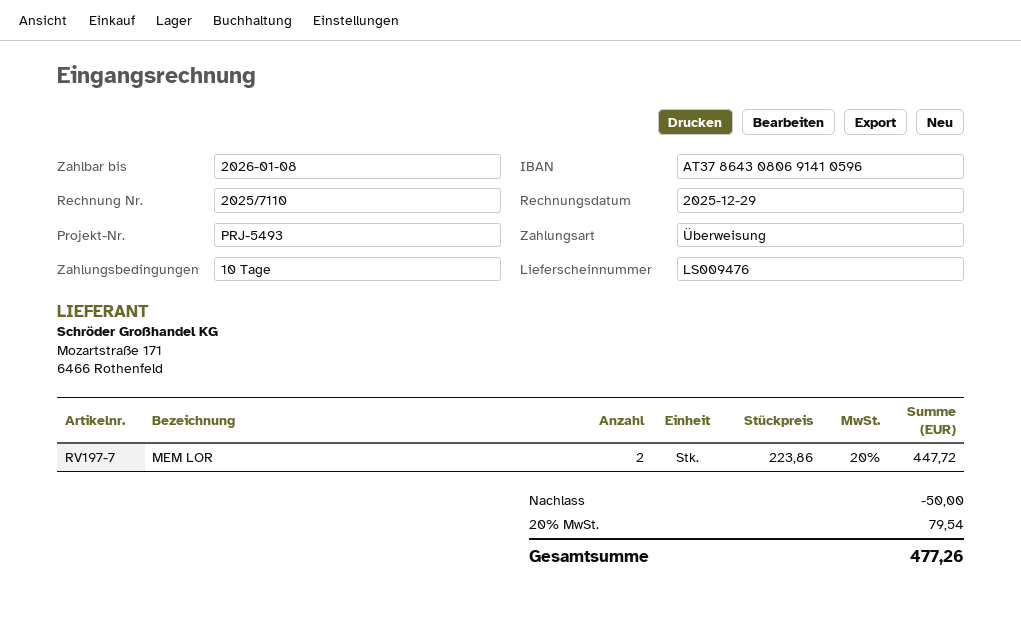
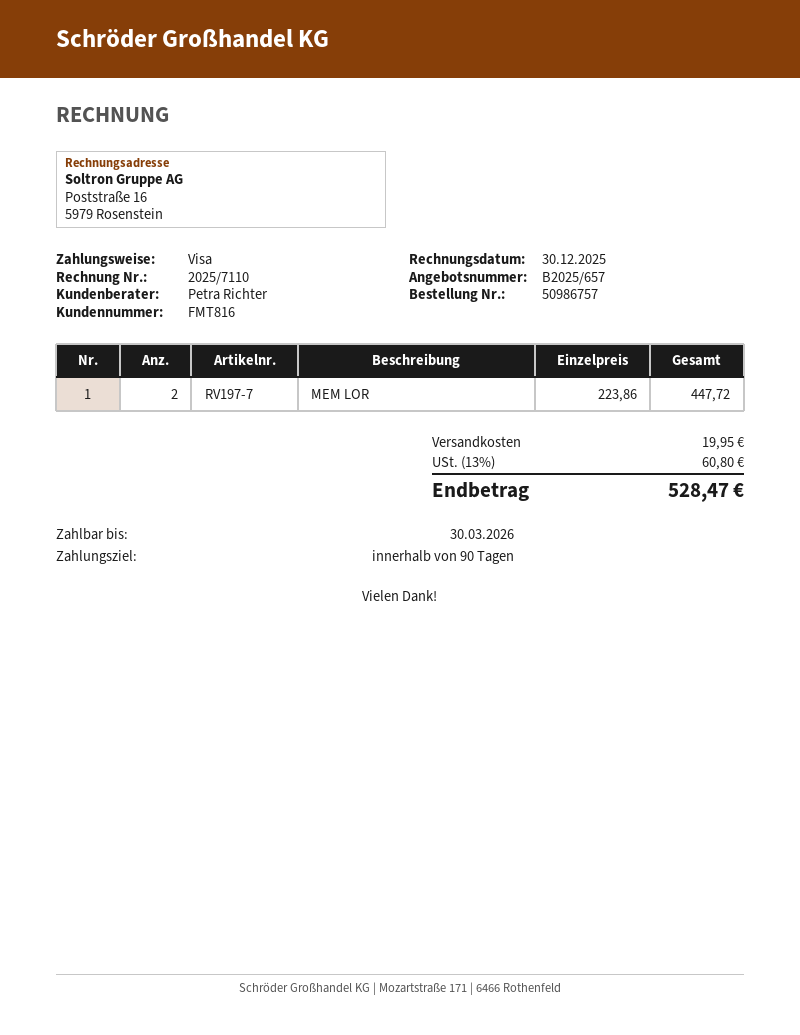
invoice date: 2025-12-29 -> 2025-12-30
payment terms: 10 days -> 90 days
due date: 2026-01-08 -> 2026-03-30
payment method: bank transfer -> Visa
discount: 50.00 -> none
shipping: none -> 19.95
tax: 20% = 79.54 -> 13% = 60.80
total: 477.26 -> 528.47

